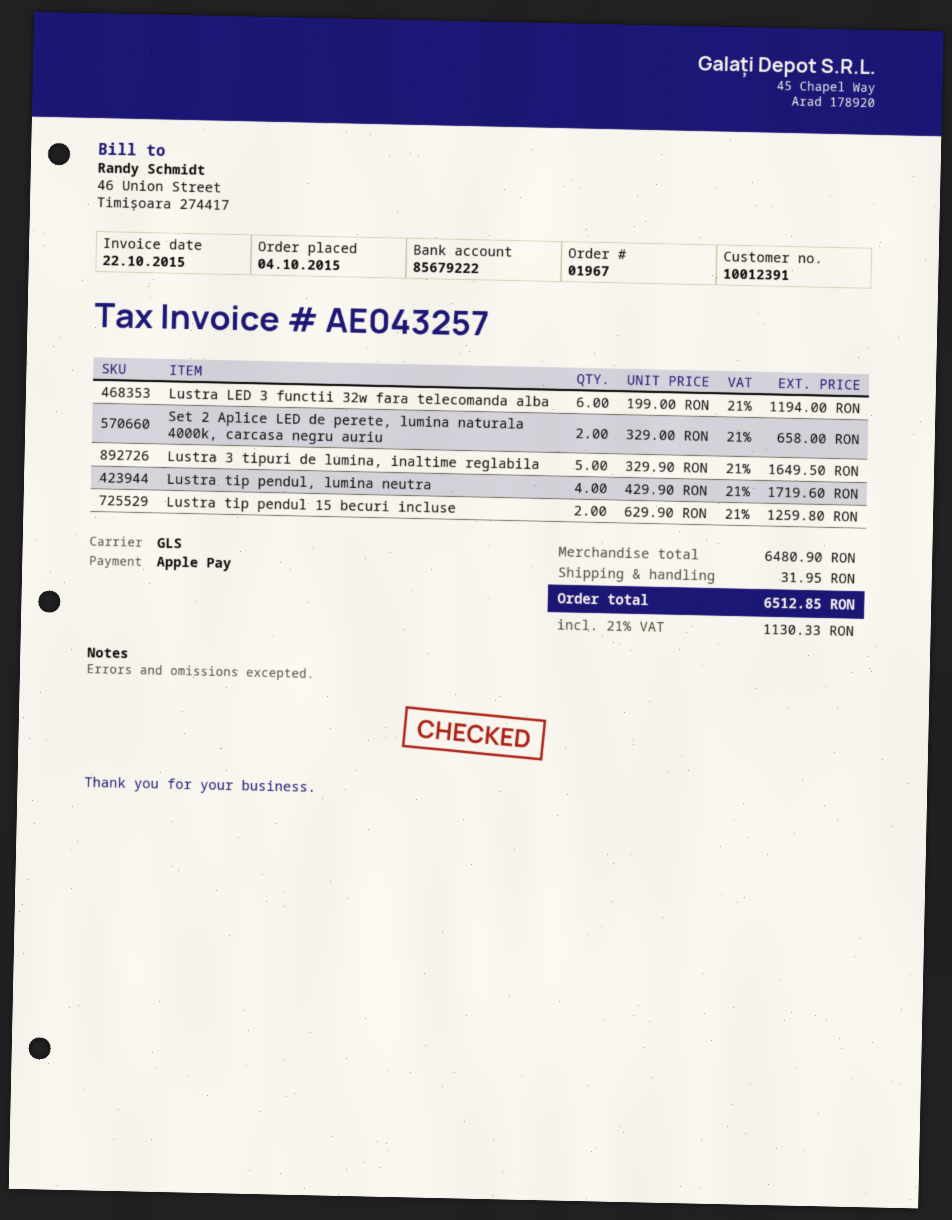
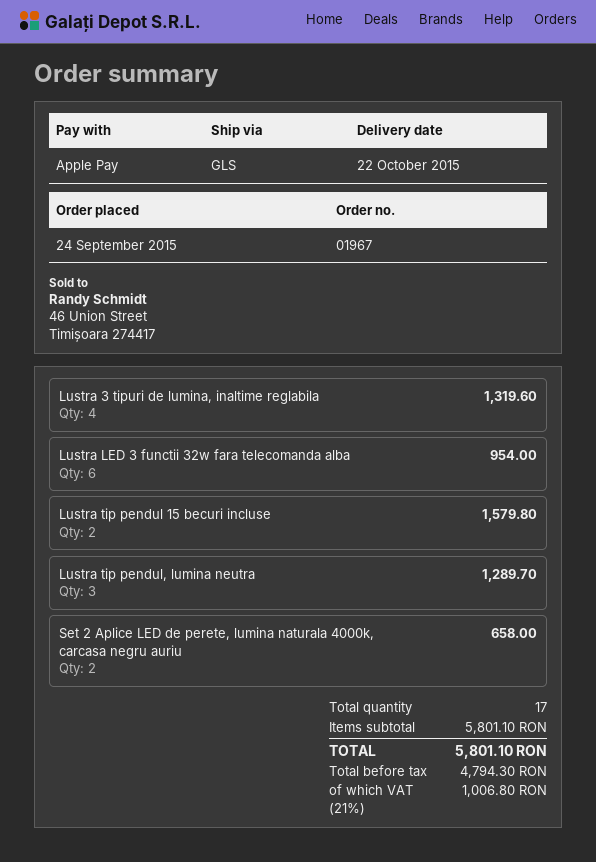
order date: 2015-10-04 -> 2015-09-24
Lustra LED 3 functii 32w fara telecomanda alba: 6 for 1194.00 -> 6 for 954.00
Lustra 3 tipuri de lumina, inaltime reglabila: 5 for 1649.50 -> 4 for 1319.60
Lustra tip pendul, lumina neutra: 4 for 1719.60 -> 3 for 1289.70
Lustra tip pendul 15 becuri incluse: 2 for 1259.80 -> 2 for 1579.80
subtotal: 6480.90 -> 5801.10
shipping: 31.95 -> none
tax: 21% = 1130.33 -> 21% = 1006.80
total: 6512.85 -> 5801.10

